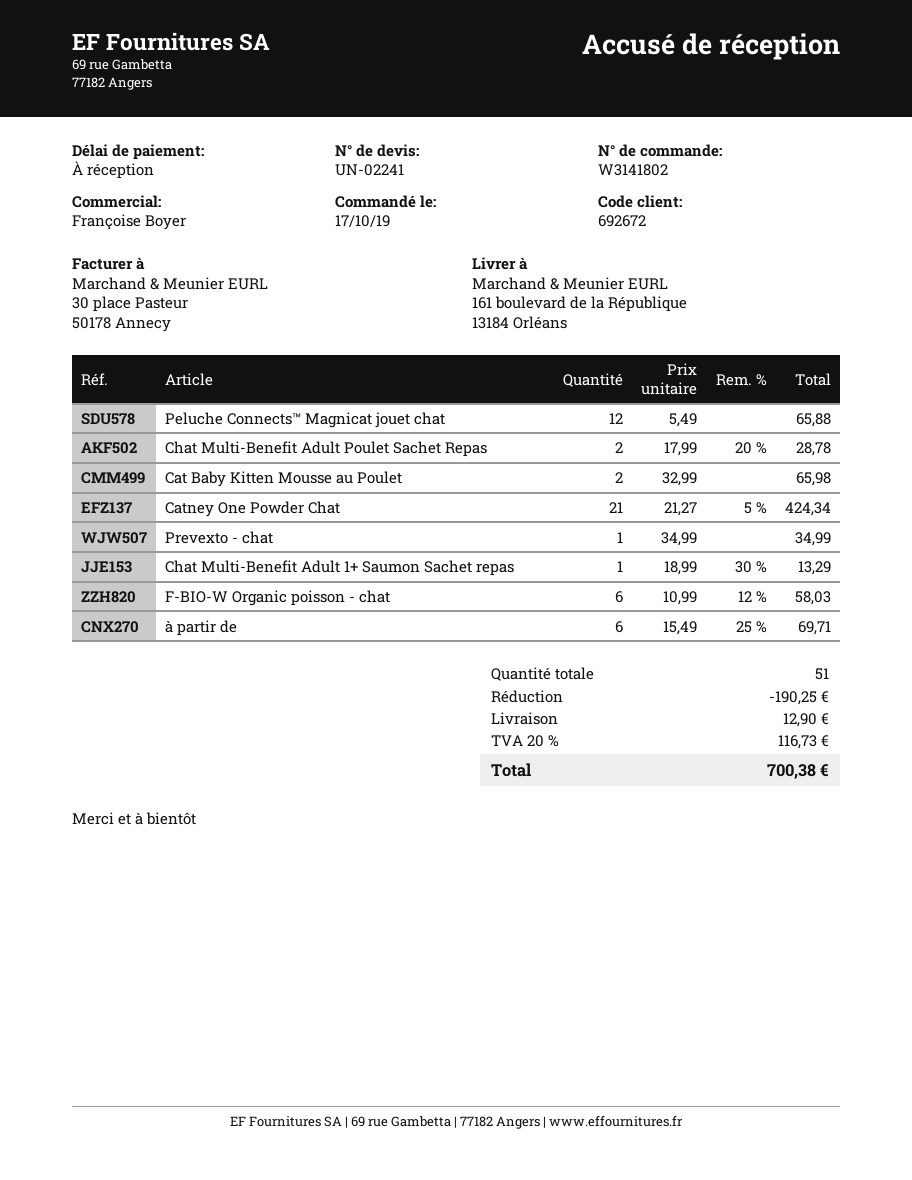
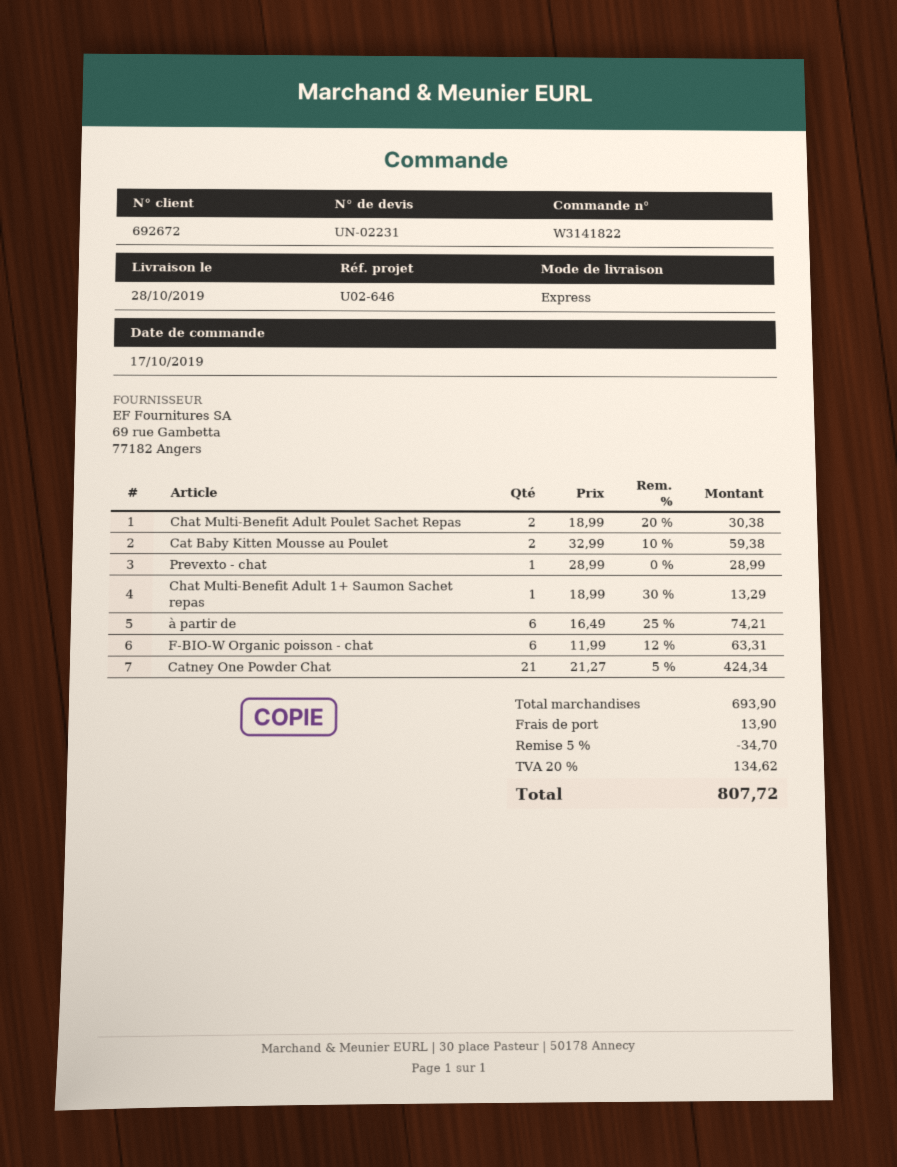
quote number: UN-02241 -> UN-02231
order number: W3141802 -> W3141822
Peluche Connects™ Magnicat jouet chat: 12 x 5.49 = 65.88 -> none
Chat Multi-Benefit Adult Poulet Sachet Repas: 2 x 17.99 - 20% = 28.78 -> 2 x 18.99 - 20% = 30.38
Cat Baby Kitten Mousse au Poulet: 2 x 32.99 = 65.98 -> 2 x 32.99 - 10% = 59.38
Prevexto - chat: 1 x 34.99 = 34.99 -> 1 x 28.99 = 28.99
F-BIO-W Organic poisson - chat: 6 x 10.99 - 12% = 58.03 -> 6 x 11.99 - 12% = 63.31
à partir de: 6 x 15.49 - 25% = 69.71 -> 6 x 16.49 - 25% = 74.21
discount: 190.25 -> 34.70
shipping: 12.90 -> 13.90
tax: 20% = 116.73 -> 20% = 134.62
total: 700.38 -> 807.72

